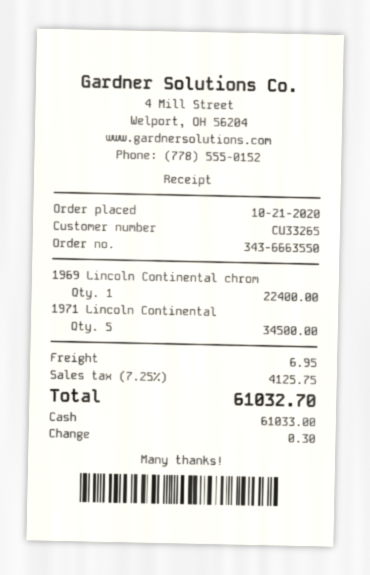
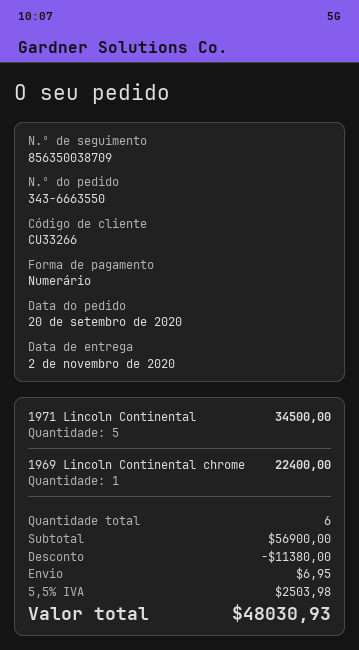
order date: 2020-10-21 -> 2020-09-20
customer number: CU33265 -> CU33266
discount: none -> 11380.00
tax: 7.25% = 4125.75 -> 5.5% = 2503.98
total: 61032.70 -> 48030.93

